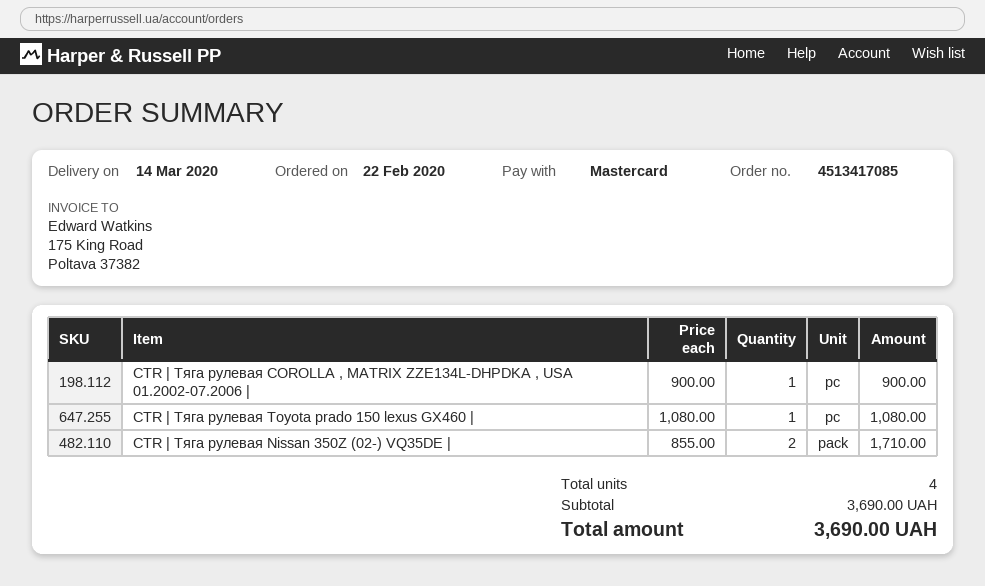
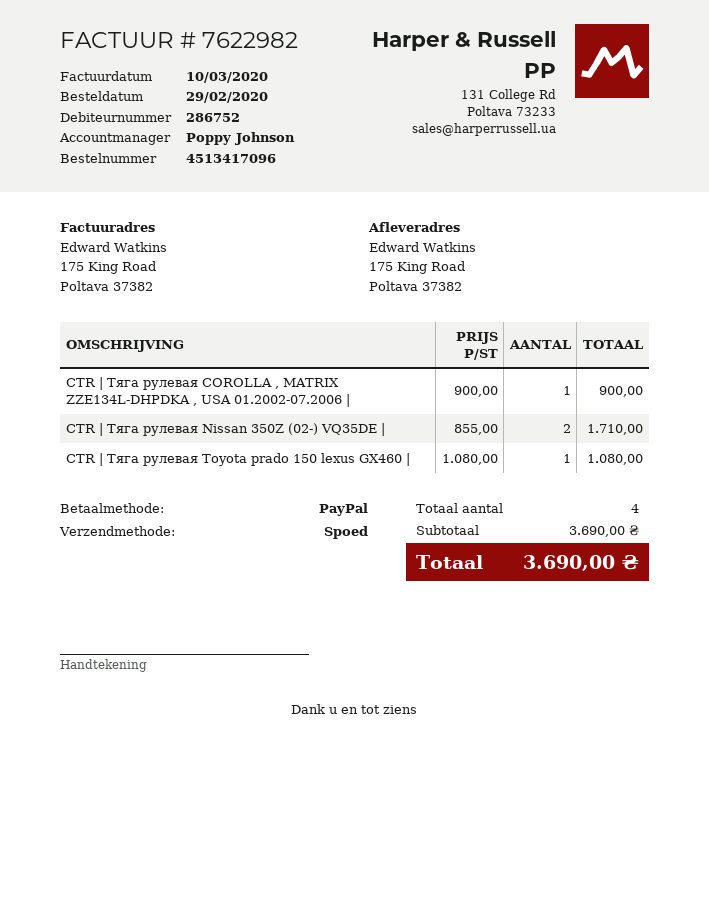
order number: 4513417085 -> 4513417096
order date: 2020-02-22 -> 2020-02-29
payment method: Mastercard -> PayPal

